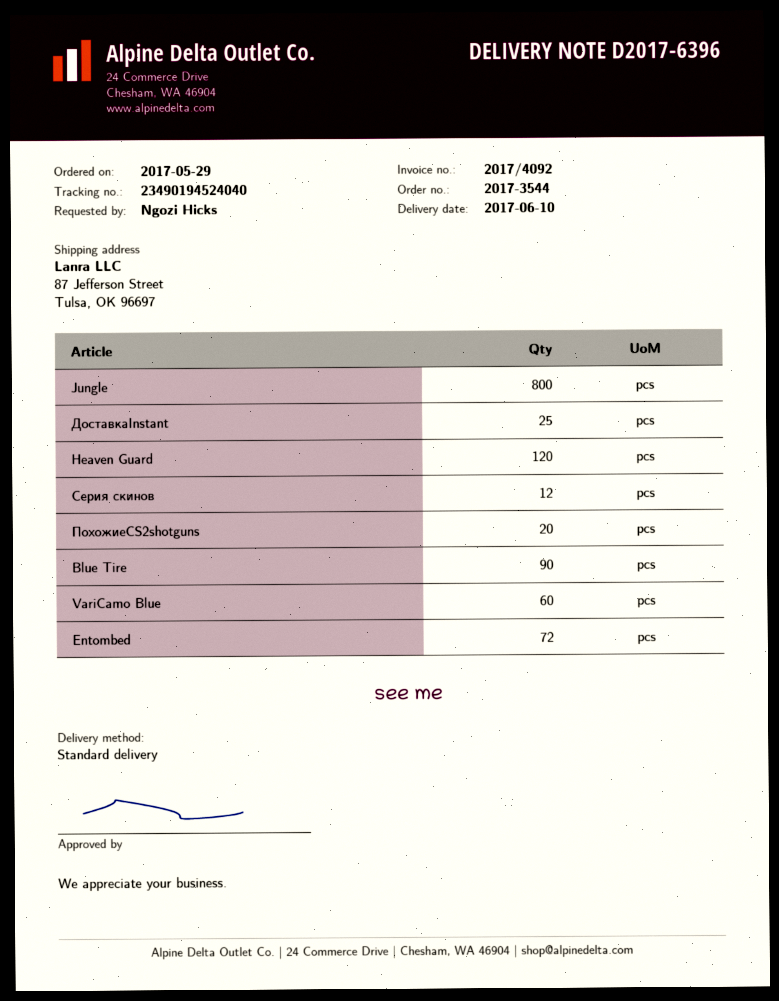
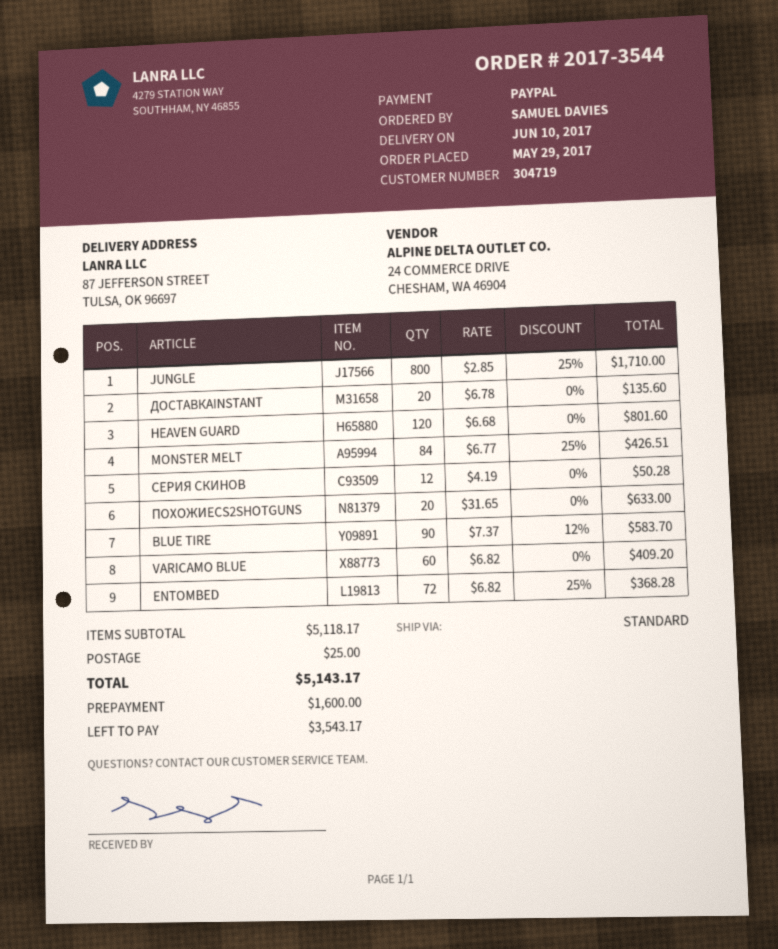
ordered by: Ngozi Hicks -> SAMUEL DAVIES
ДоставкаInstant: 25 -> 20
MONSTER MELT: none -> 84

